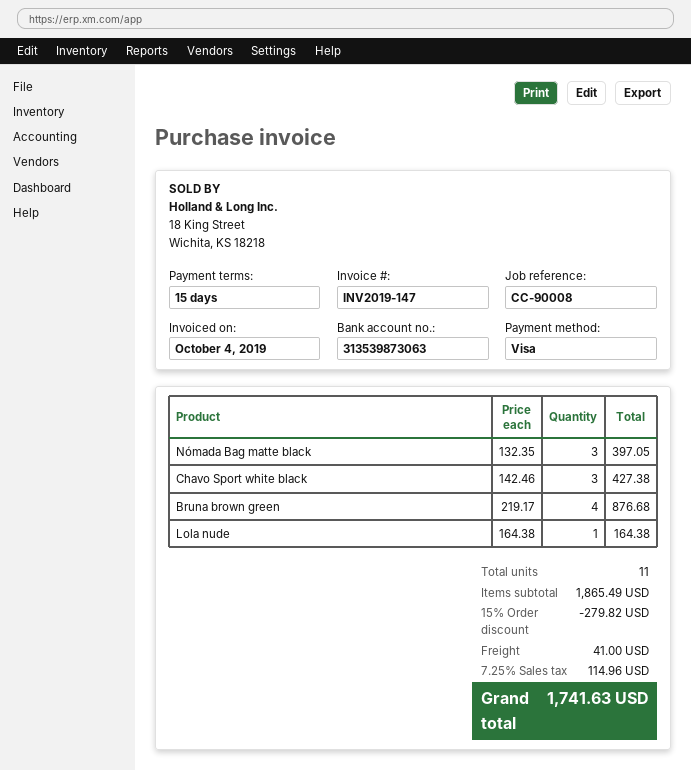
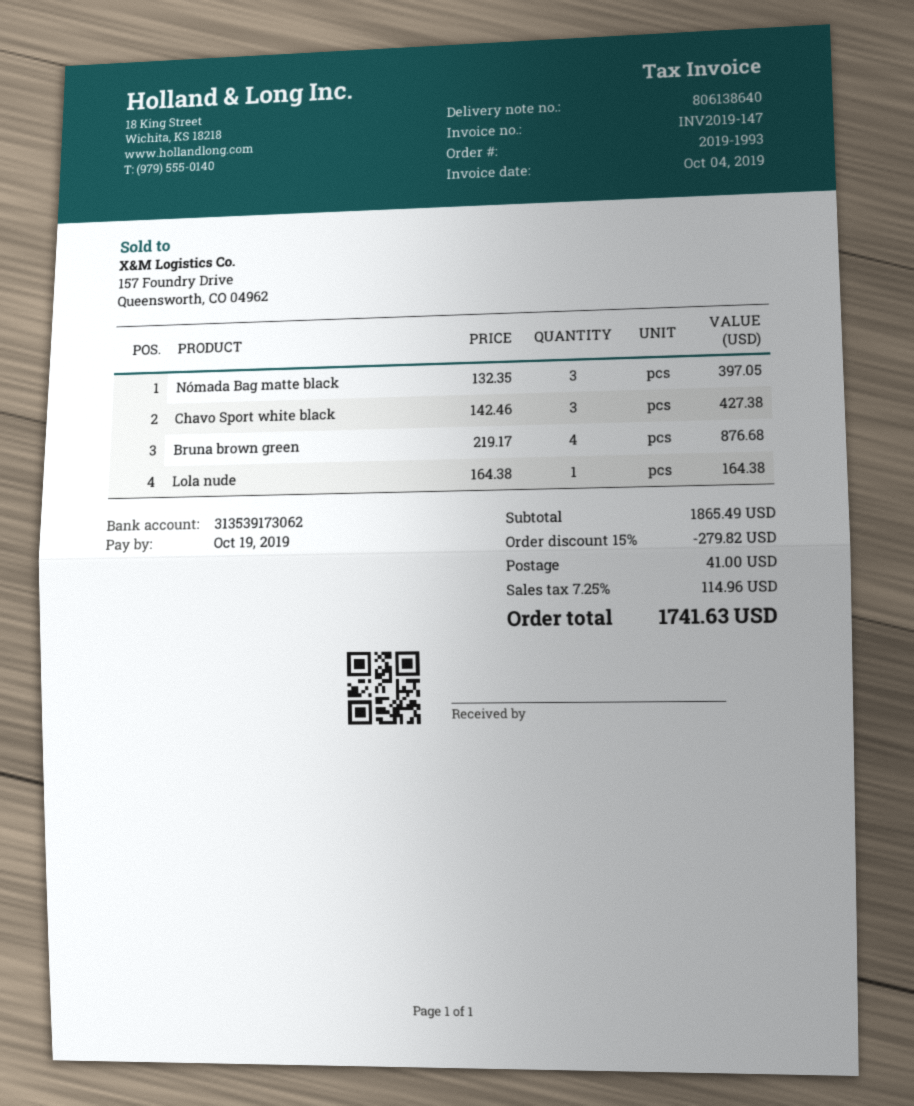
bank account: 313539873063 -> 313539173062

